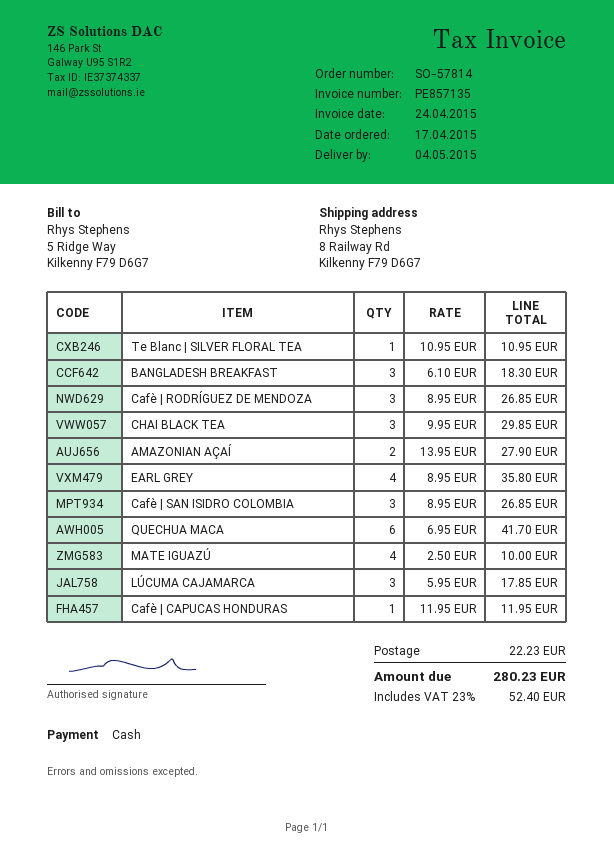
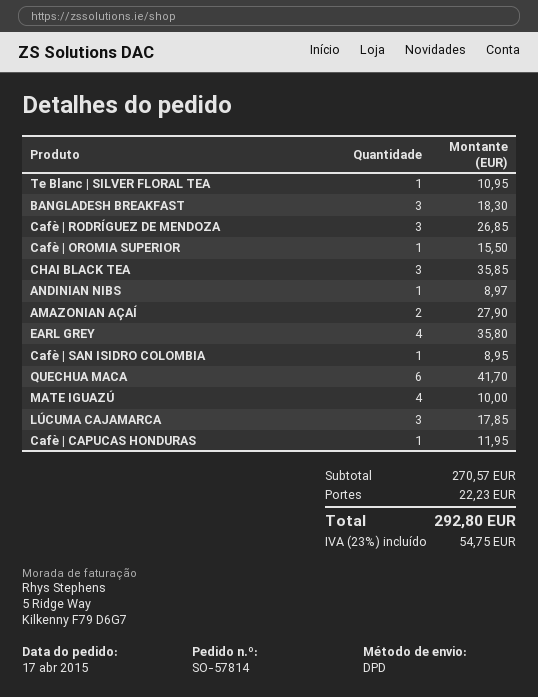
CHAI BLACK TEA: 3 for 29.85 -> 3 for 35.85
Cafè | SAN ISIDRO COLOMBIA: 3 for 26.85 -> 1 for 8.95
Cafè | OROMIA SUPERIOR: none -> 1 for 15.50
ANDINIAN NIBS: none -> 1 for 8.97
tax: 23% = 52.40 -> 23% = 54.75
total: 280.23 -> 292.80

